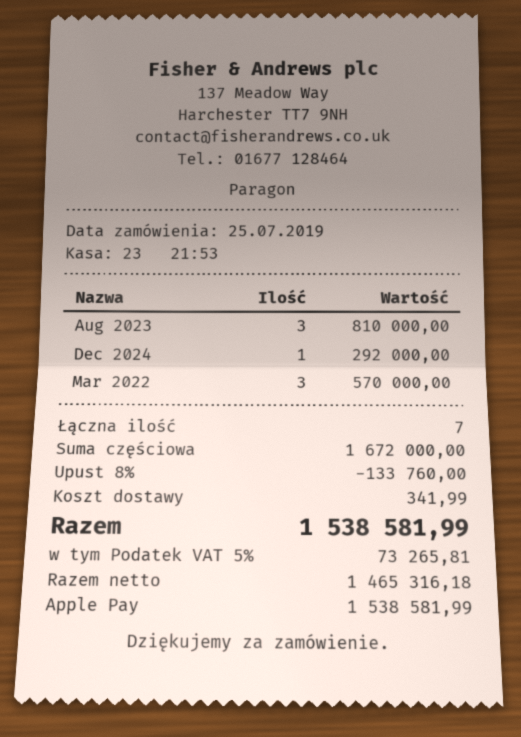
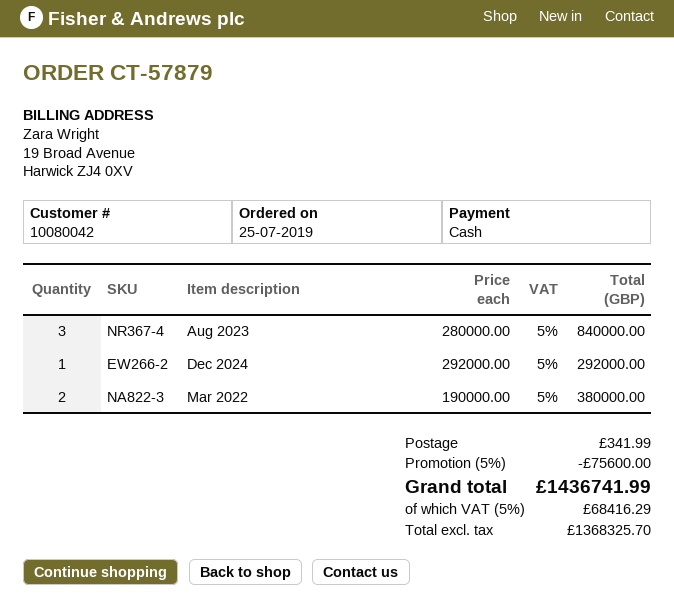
payment method: Apple Pay -> cash
Aug 2023: 3 for 810000.00 -> 3 for 840000.00
Mar 2022: 3 for 570000.00 -> 2 for 380000.00
discount: 8% = 133760.00 -> 5% = 75600.00
net: 1465316.18 -> 1368325.70
tax: 5% = 73265.81 -> 5% = 68416.29
total: 1538581.99 -> 1436741.99

